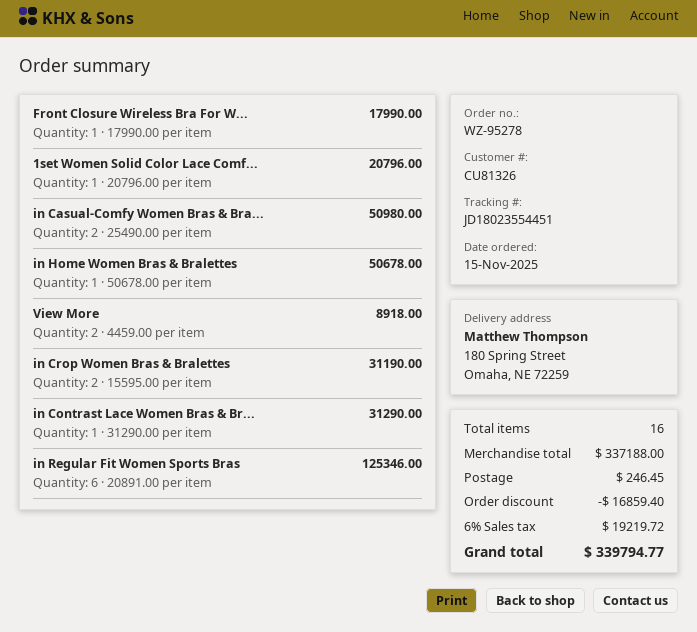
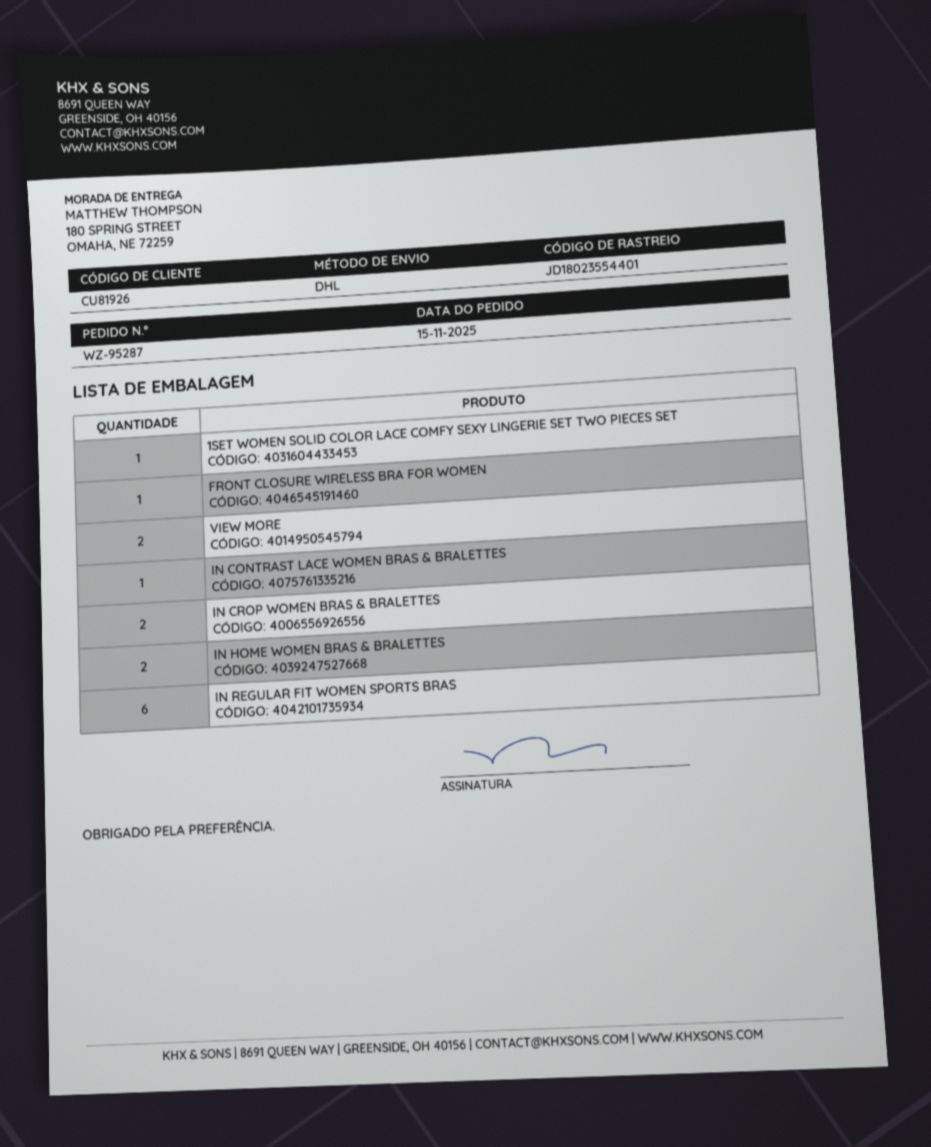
order number: WZ-95278 -> WZ-95287
customer number: CU81326 -> CU81926
tracking number: JD18023554451 -> JD18023554401
in Casual-Comfy Women Bras & Bra...: 2 -> none
in Home Women Bras & Bralettes: 1 -> 2

